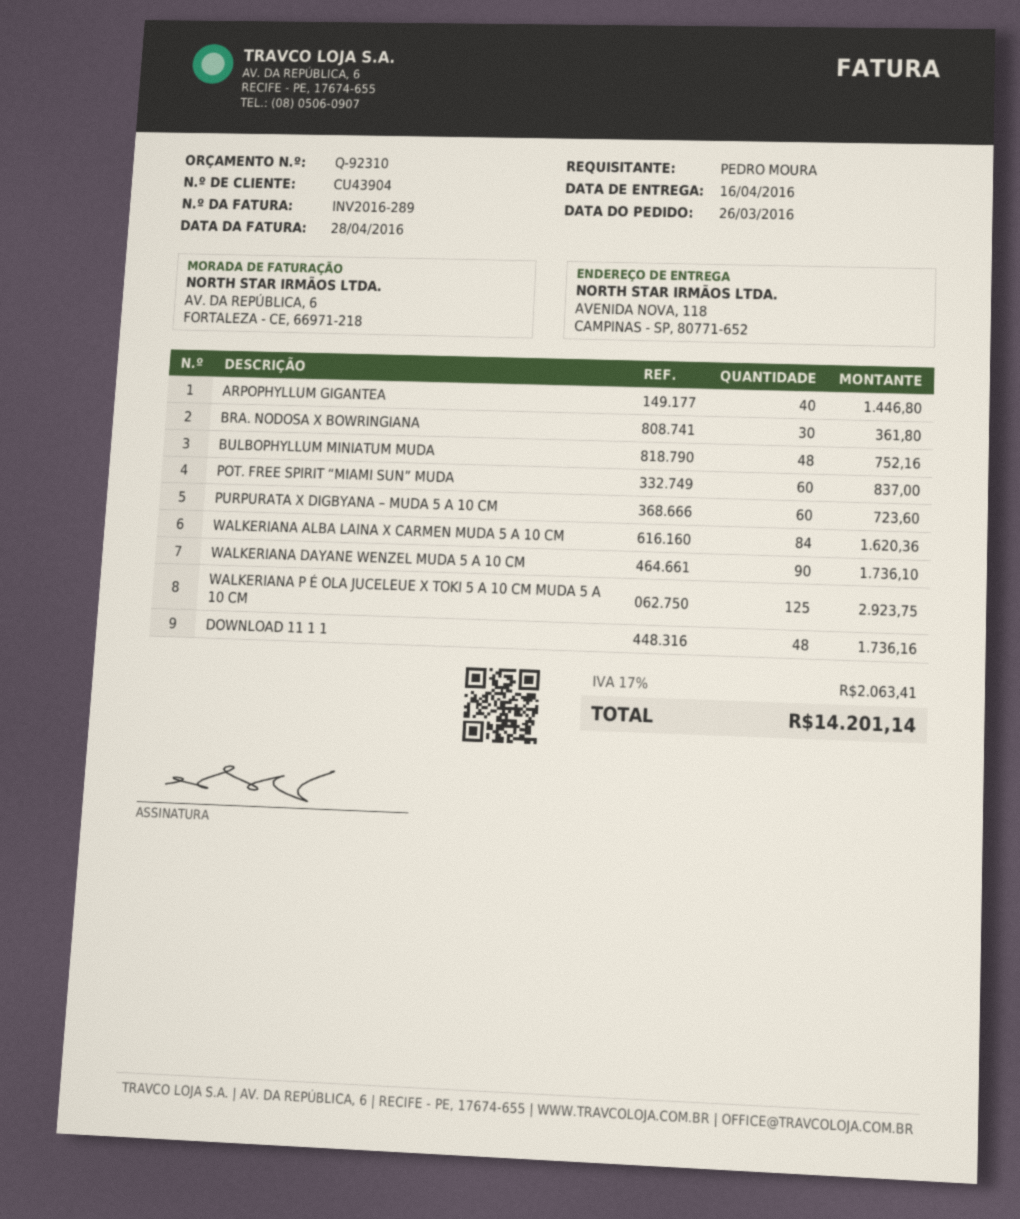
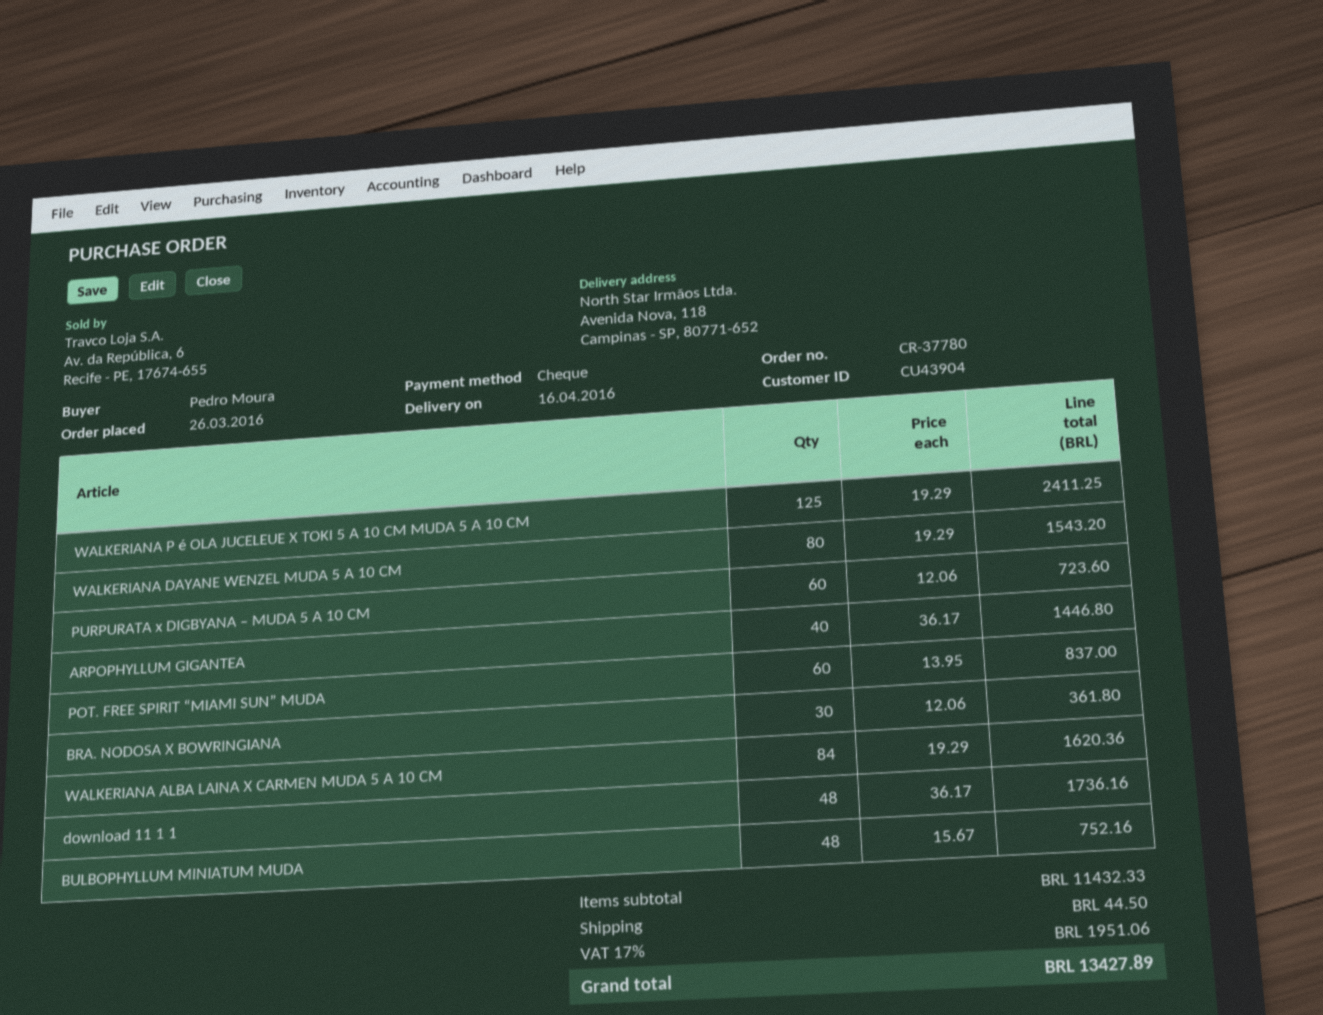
WALKERIANA DAYANE WENZEL MUDA 5 A 10 CM: 90 for 1736.10 -> 80 for 1543.20
WALKERIANA P É OLA JUCELEUE X TOKI 5 A 10 CM MUDA 5 A 10 CM: 125 for 2923.75 -> 125 for 2411.25
shipping: none -> 44.50
tax: 17% = 2063.41 -> 17% = 1951.06
total: 14201.14 -> 13427.89

